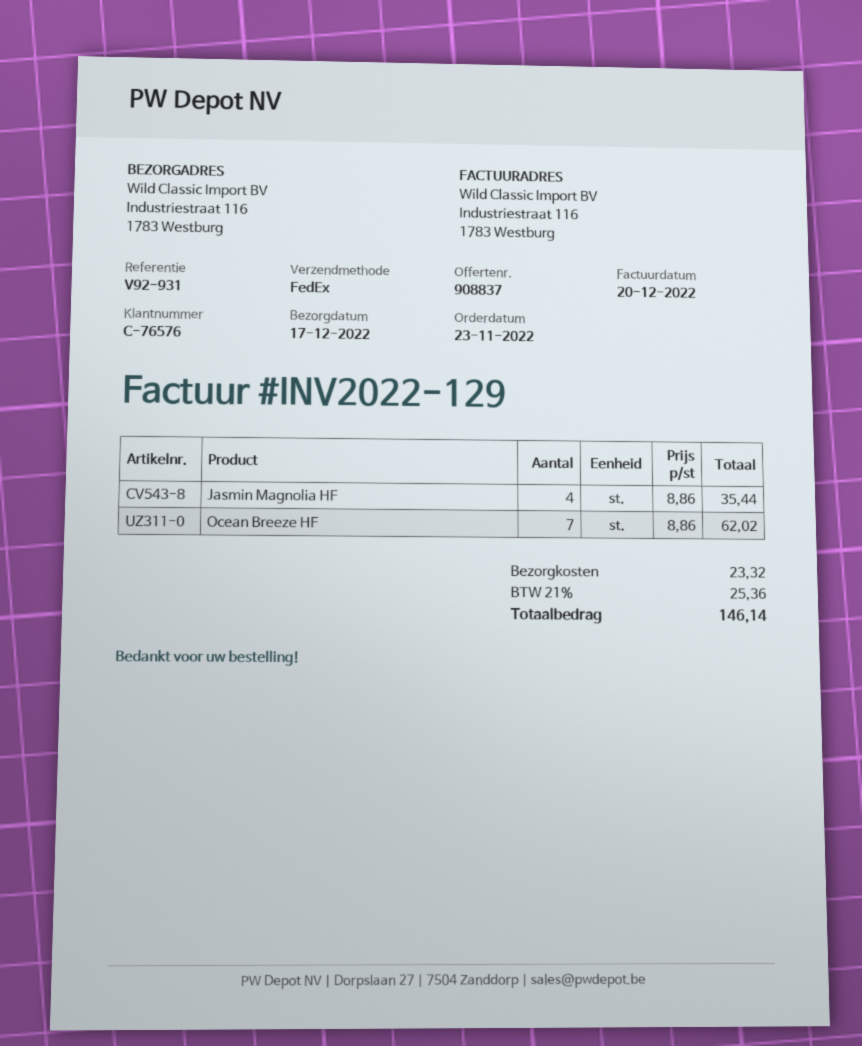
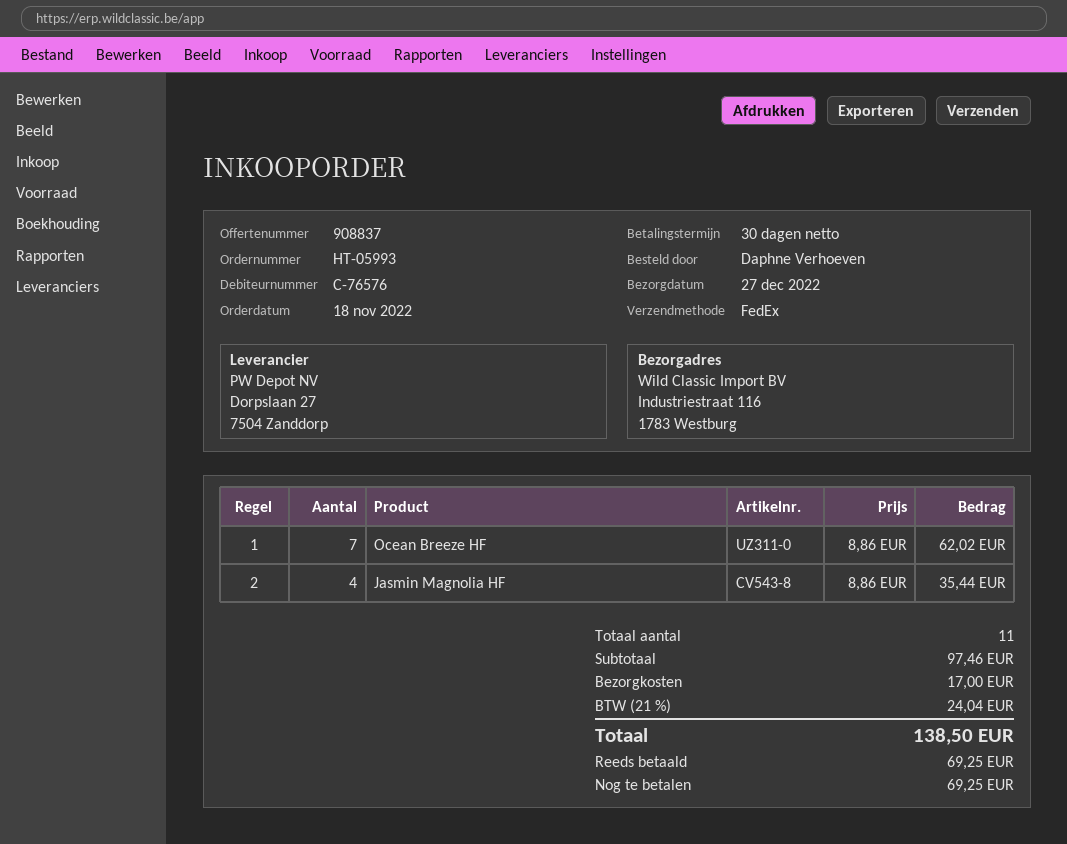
order date: 2022-11-23 -> 2022-11-18
delivery date: 2022-12-17 -> 2022-12-27
shipping: 23.32 -> 17.00
tax: 21% = 25.36 -> 21% = 24.04
total: 146.14 -> 138.50

